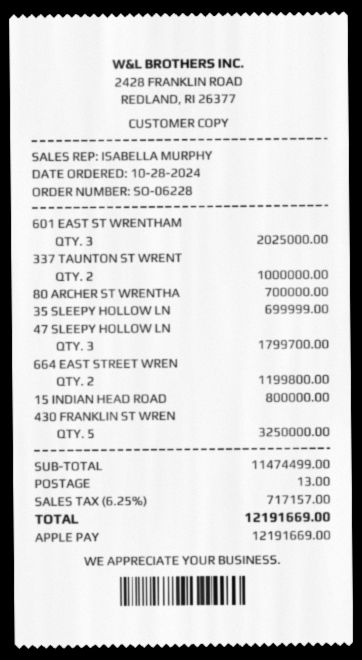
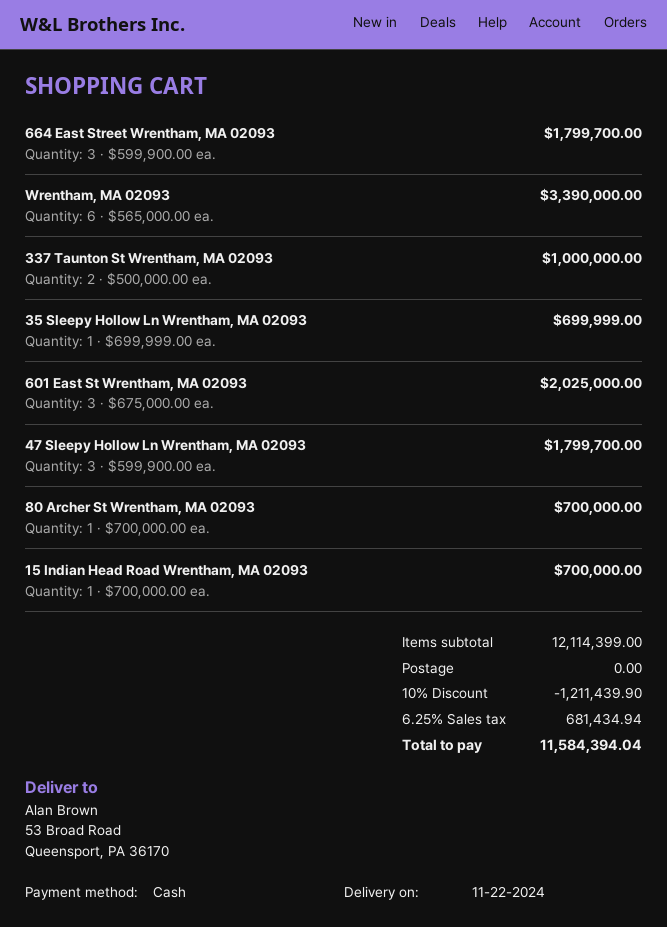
payment method: Apple Pay -> cash
664 EAST STREET WREN: 2 for 1199800.00 -> 3 for 1799700.00
15 INDIAN HEAD ROAD: 1 for 800000.00 -> 1 for 700000.00
430 FRANKLIN ST WREN: 5 for 3250000.00 -> none
Wrentham, MA 02093: none -> 6 for 3390000.00
subtotal: 11474499.00 -> 12114399.00
discount: none -> 10% = 1211439.90
shipping: 13.00 -> 0.00
tax: 6.25% = 717157.00 -> 6.25% = 681434.94
total: 12191669.00 -> 11584394.04

